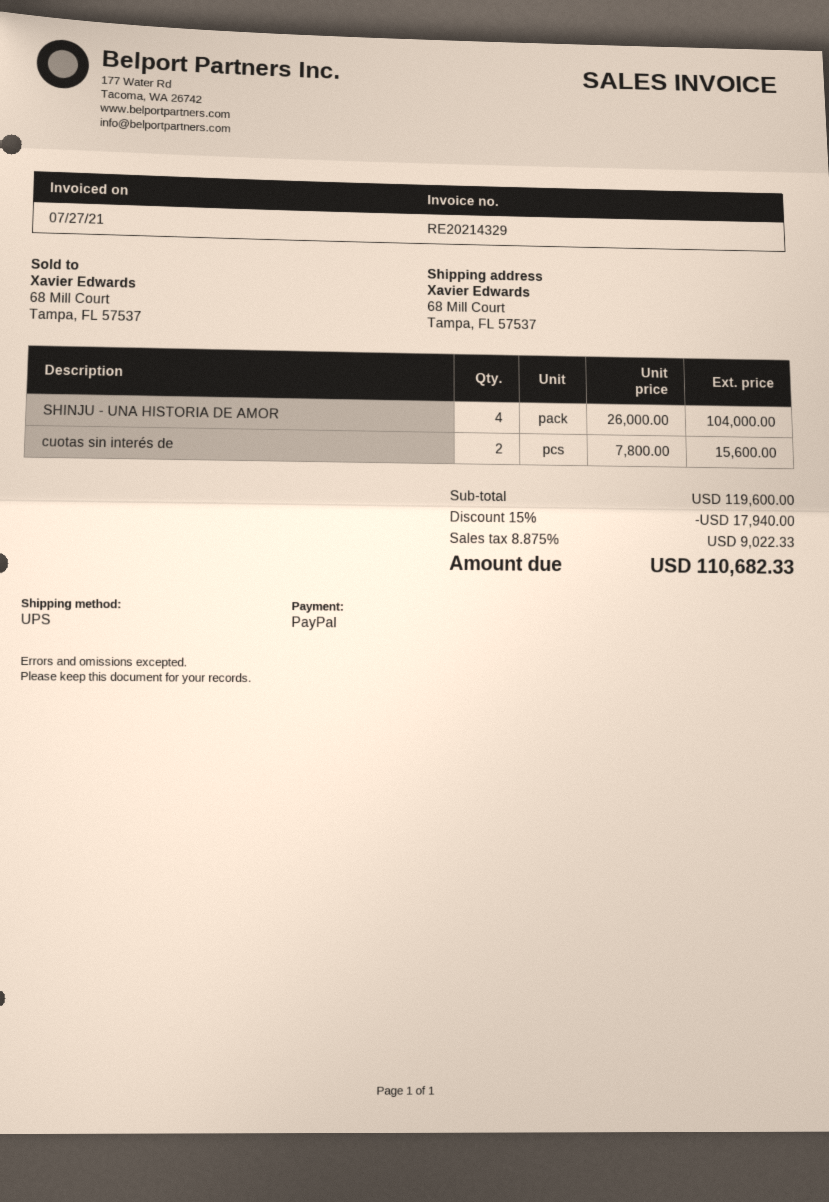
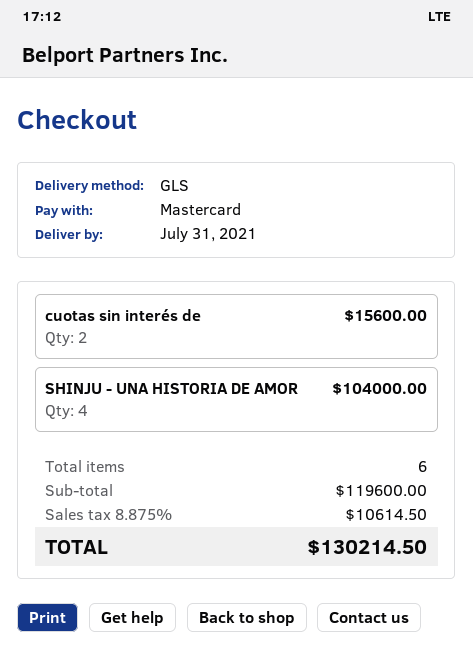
payment method: PayPal -> Mastercard
shipping method: UPS -> GLS
discount: 15% = 17940.00 -> none
tax: 8.875% = 9022.33 -> 8.875% = 10614.50
total: 110682.33 -> 130214.50

